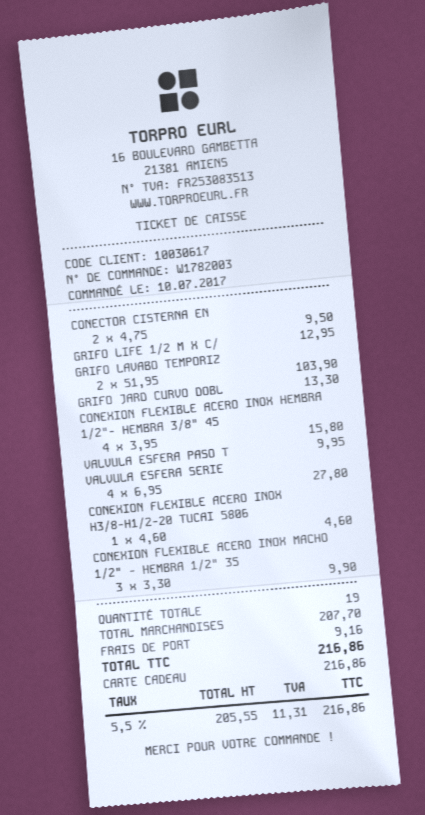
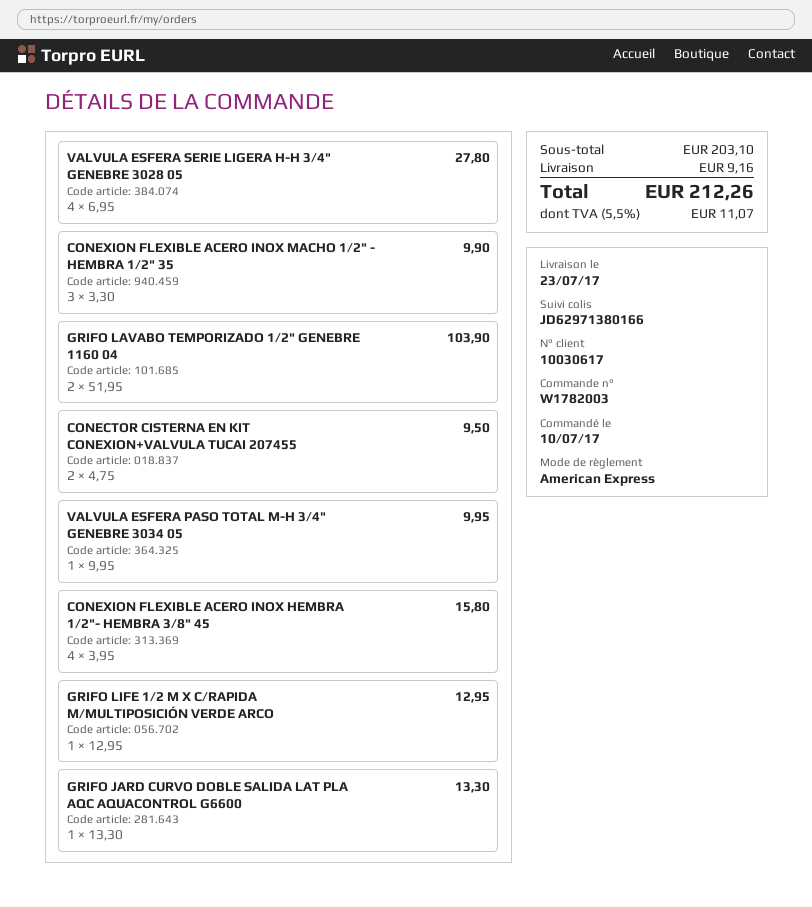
payment method: gift card -> American Express
CONEXION FLEXIBLE ACERO INOX H3/8-H1/2-20 TUCAI 5806: 1 x 4.60 = 4.60 -> none
subtotal: 207.70 -> 203.10
tax: 5.5% = 11.31 -> 5.5% = 11.07
total: 216.86 -> 212.26

